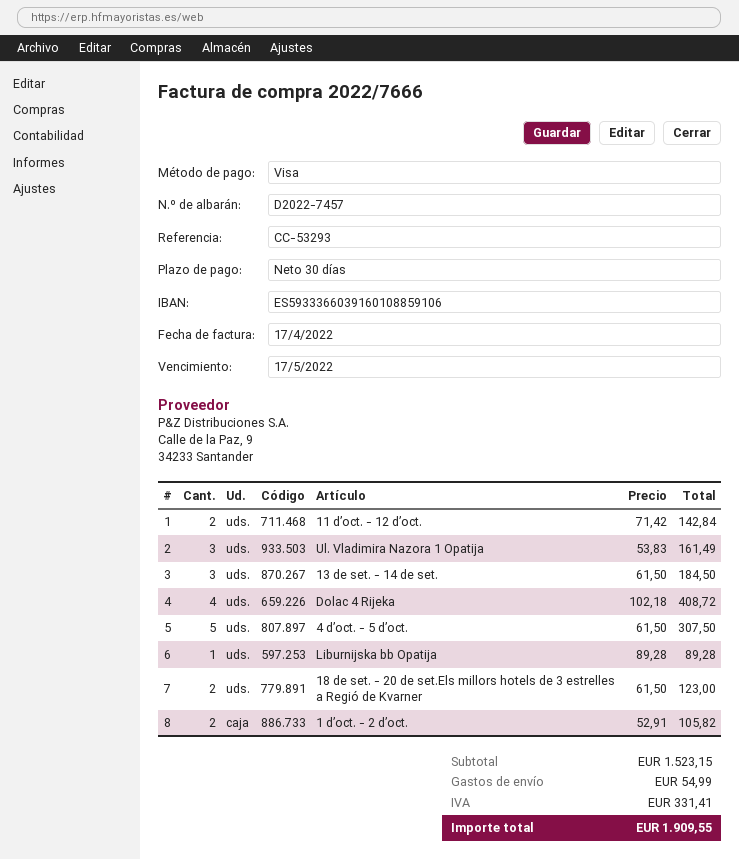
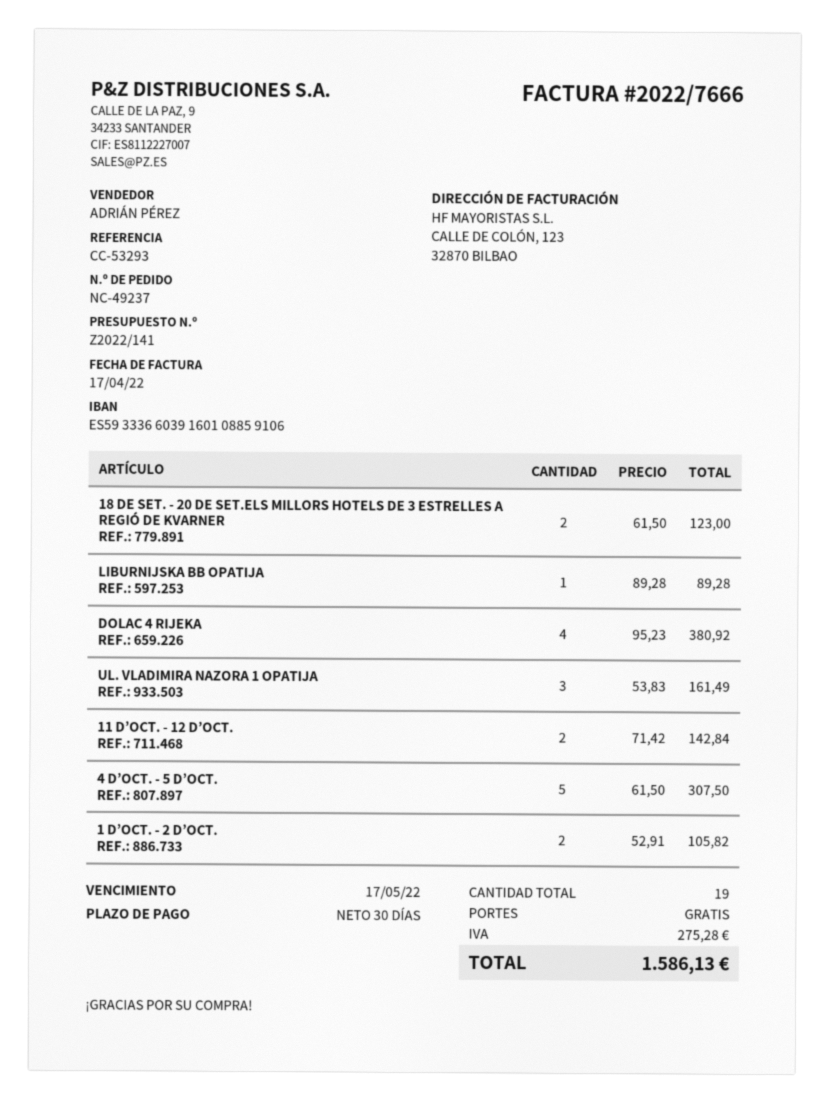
13 de set. - 14 de set.: 3 x 61.50 = 184.50 -> none
Dolac 4 Rijeka: 4 x 102.18 = 408.72 -> 4 x 95.23 = 380.92
shipping: 54.99 -> 0.00
tax: 331.41 -> 275.28
total: 1909.55 -> 1586.13

